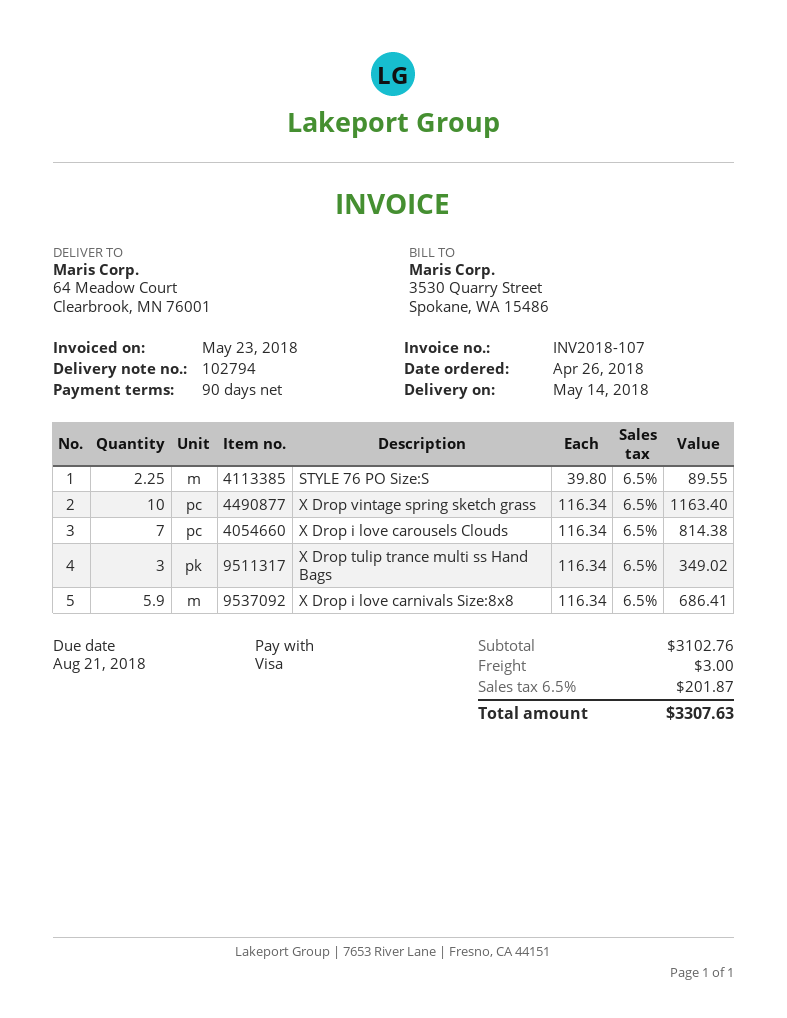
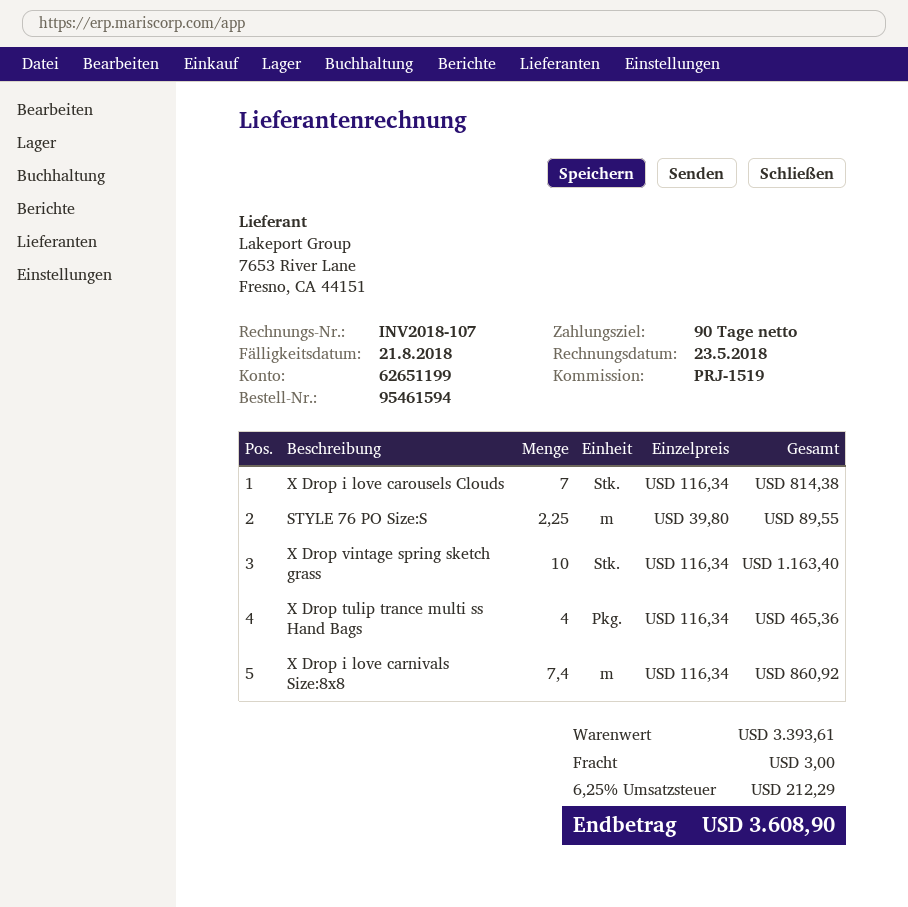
X Drop tulip trance multi ss Hand Bags: 3 x 116.34 = 349.02 -> 4 x 116.34 = 465.36
X Drop i love carnivals Size:8x8: 5.9 x 116.34 = 686.41 -> 7.4 x 116.34 = 860.92
subtotal: 3102.76 -> 3393.61
tax: 6.5% = 201.87 -> 6.25% = 212.29
total: 3307.63 -> 3608.90

